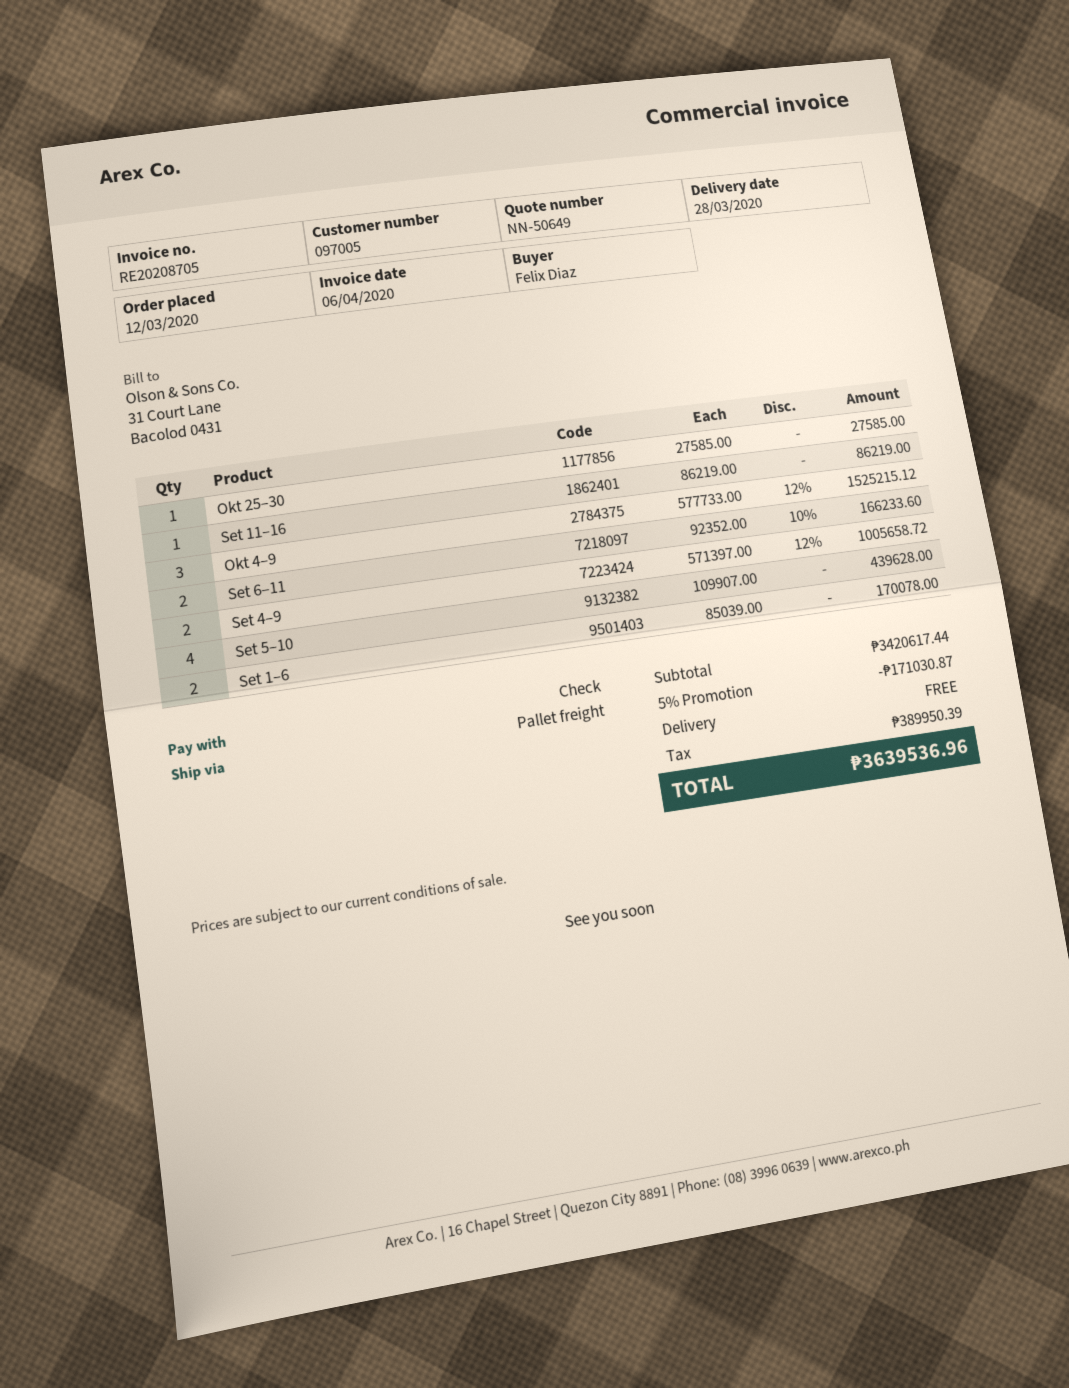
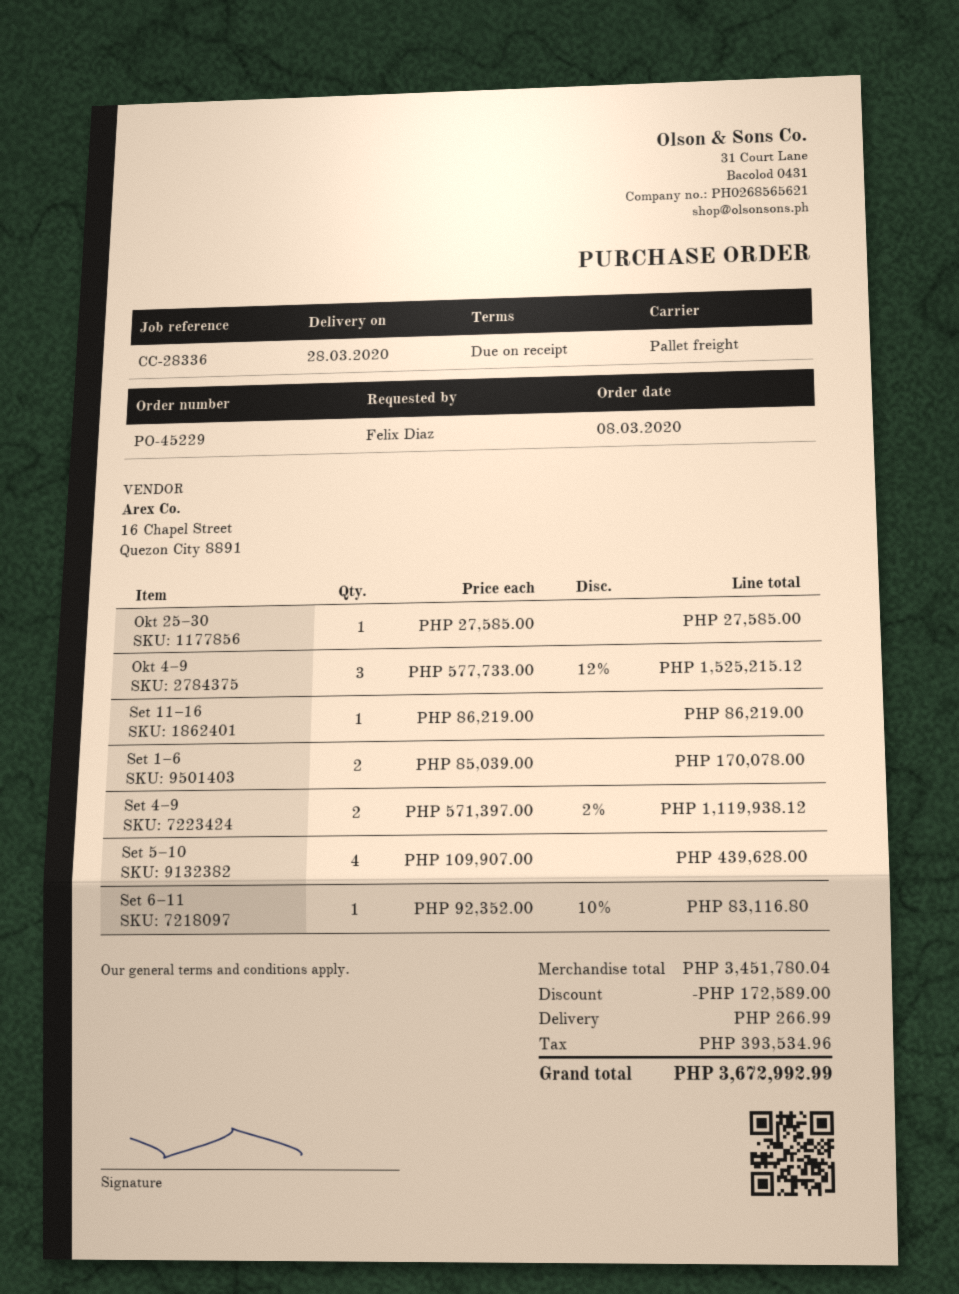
order date: 2020-03-12 -> 2020-03-08
Set 6–11: 2 x 92352.00 - 10% = 166233.60 -> 1 x 92352.00 - 10% = 83116.80
Set 4–9: 2 x 571397.00 - 12% = 1005658.72 -> 2 x 571397.00 - 2% = 1119938.12
subtotal: 3420617.44 -> 3451780.04
discount: 171030.87 -> 172589.00
shipping: 0.00 -> 266.99
tax: 389950.39 -> 393534.96
total: 3639536.96 -> 3672992.99

